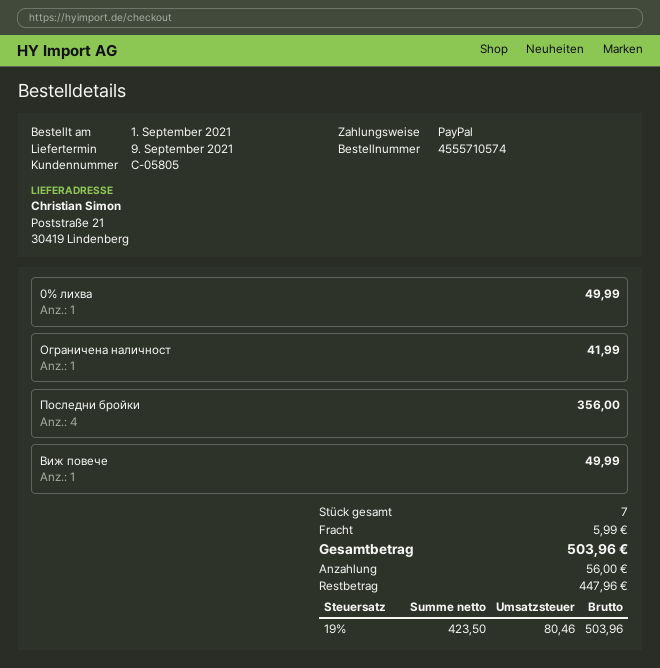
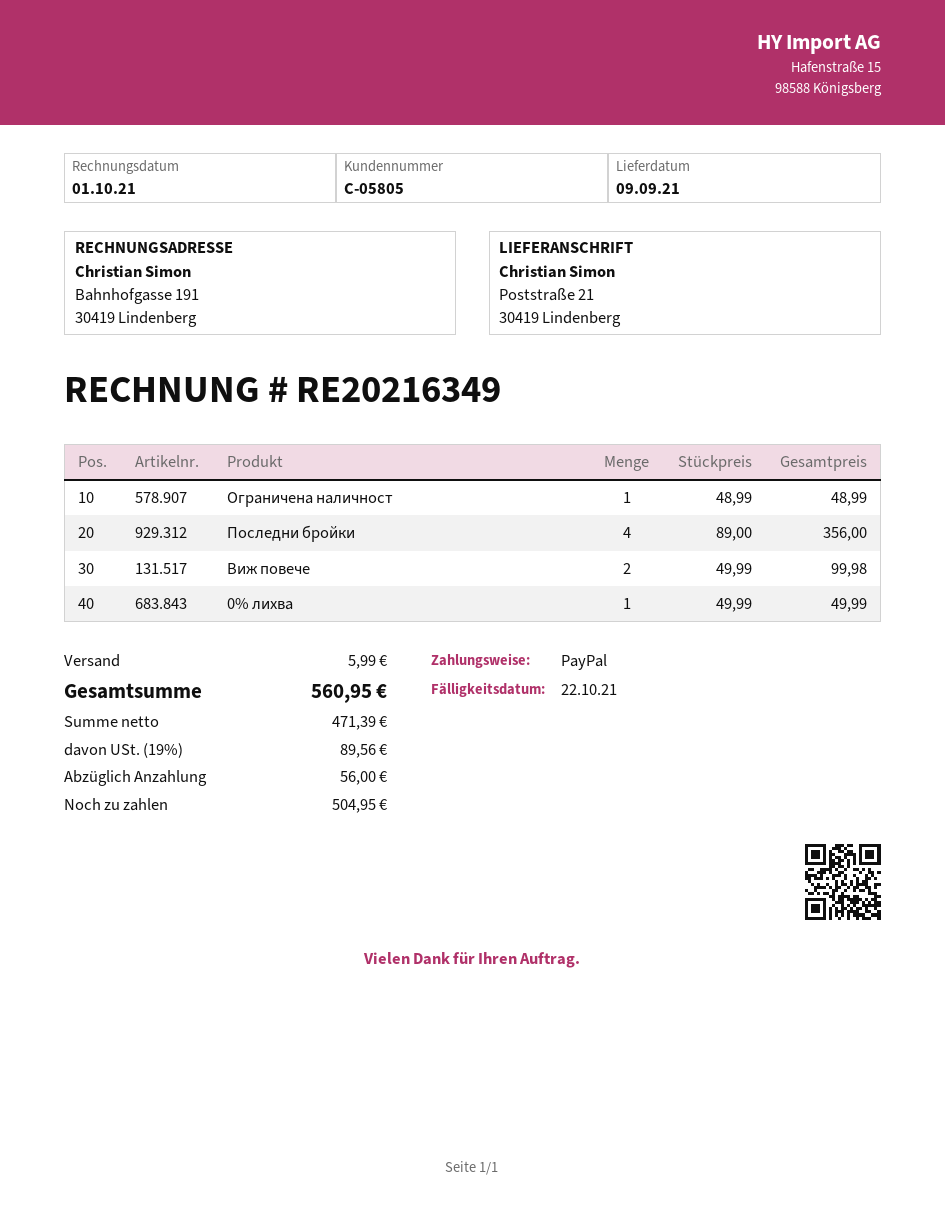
Ограничена наличност: 1 for 41.99 -> 1 for 48.99
Виж повече: 1 for 49.99 -> 2 for 99.98
net: 423.50 -> 471.39
tax: 19% = 80.46 -> 19% = 89.56
total: 503.96 -> 560.95
balance: 447.96 -> 504.95

